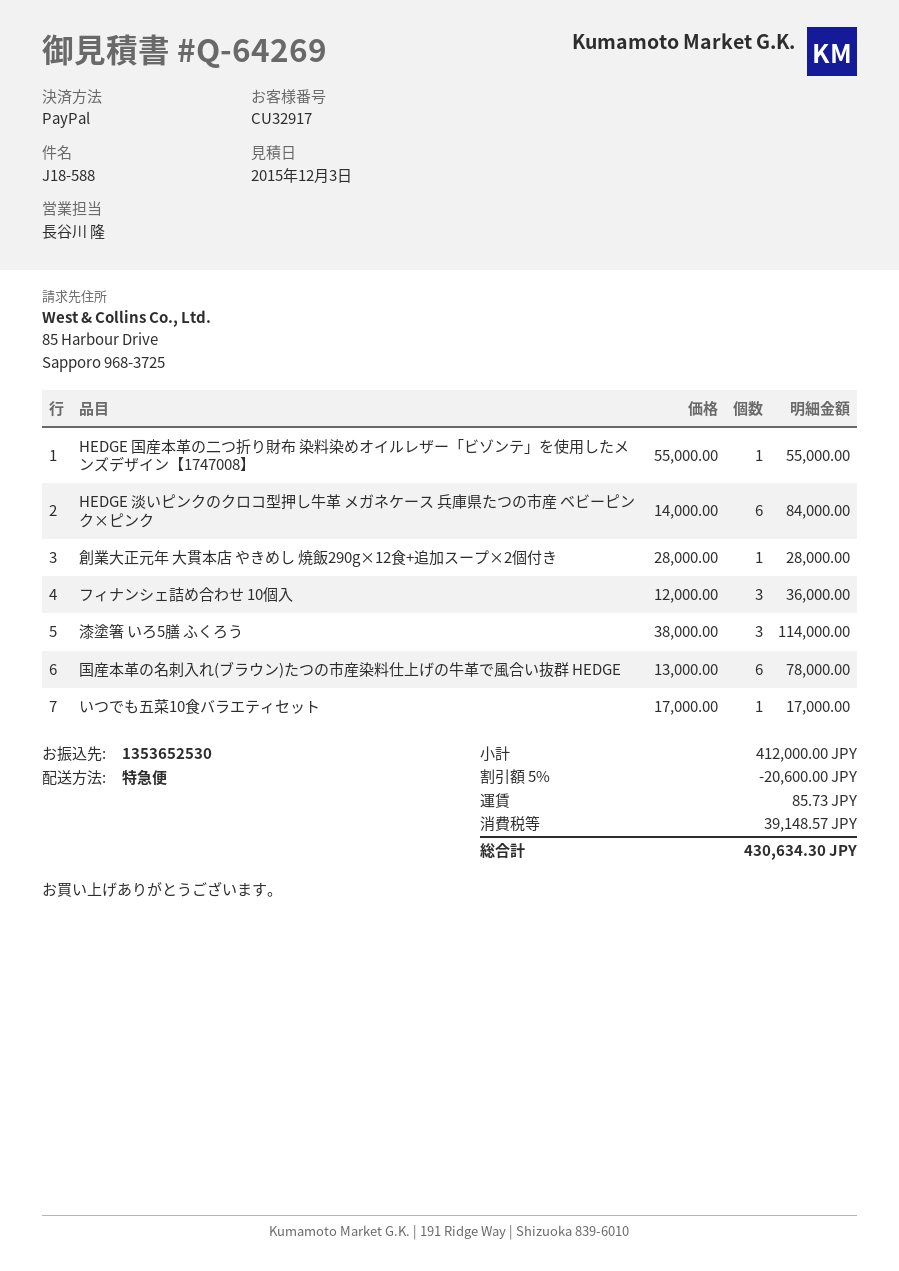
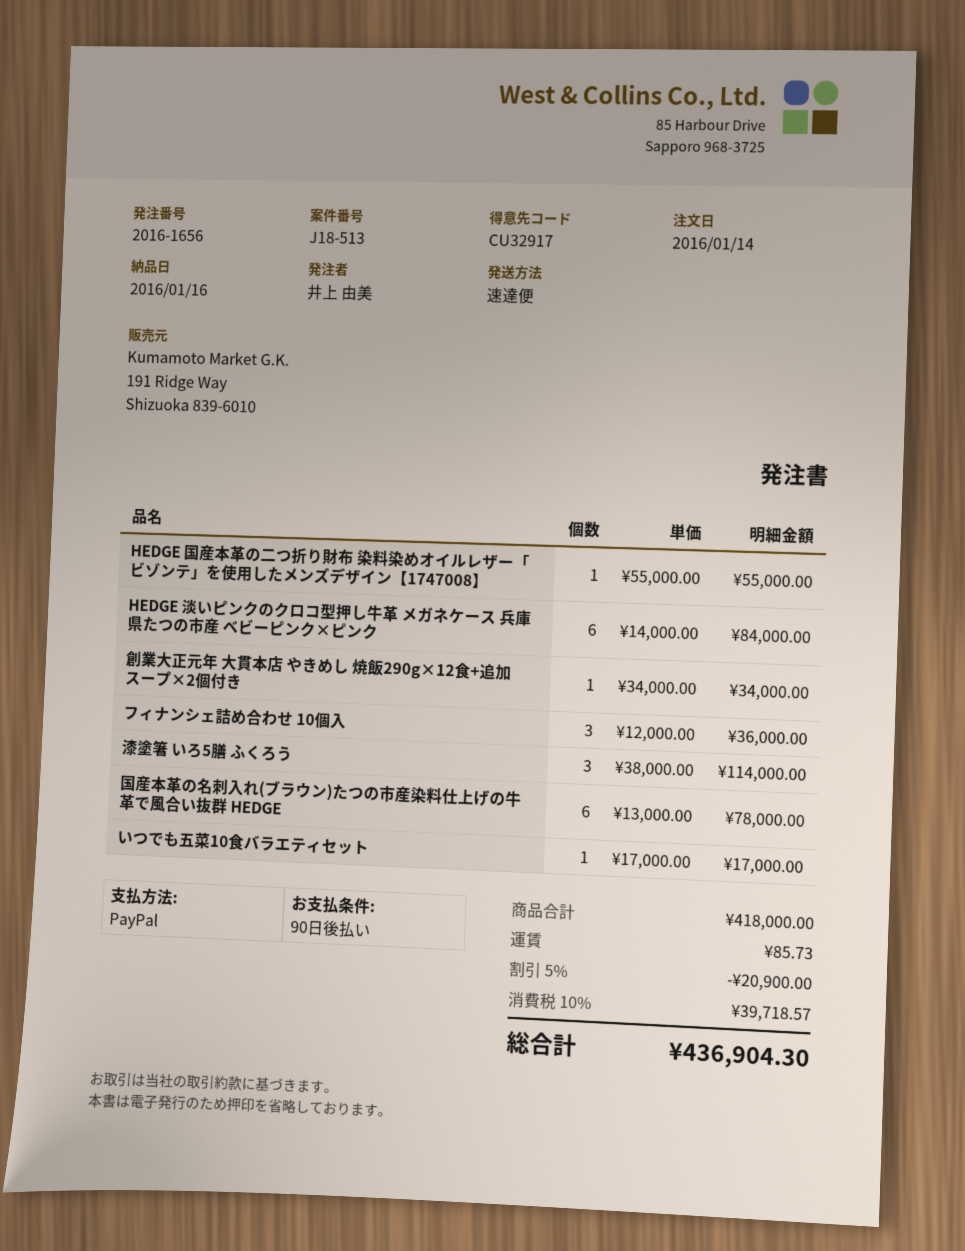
reference: J18-588 -> J18-513
創業大正元年 大貫本店 やきめし 焼飯290g×12食+追加スープ×2個付き: 1 x 28000.00 = 28000.00 -> 1 x 34000.00 = 34000.00
subtotal: 412000.00 -> 418000.00
discount: 5% = 20600.00 -> 5% = 20900.00
tax: 39148.57 -> 39718.57
total: 430634.30 -> 436904.30

